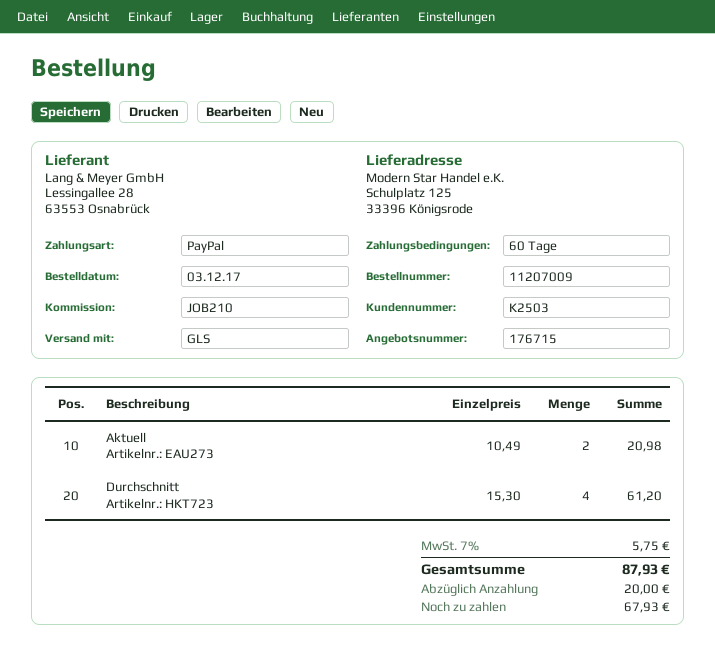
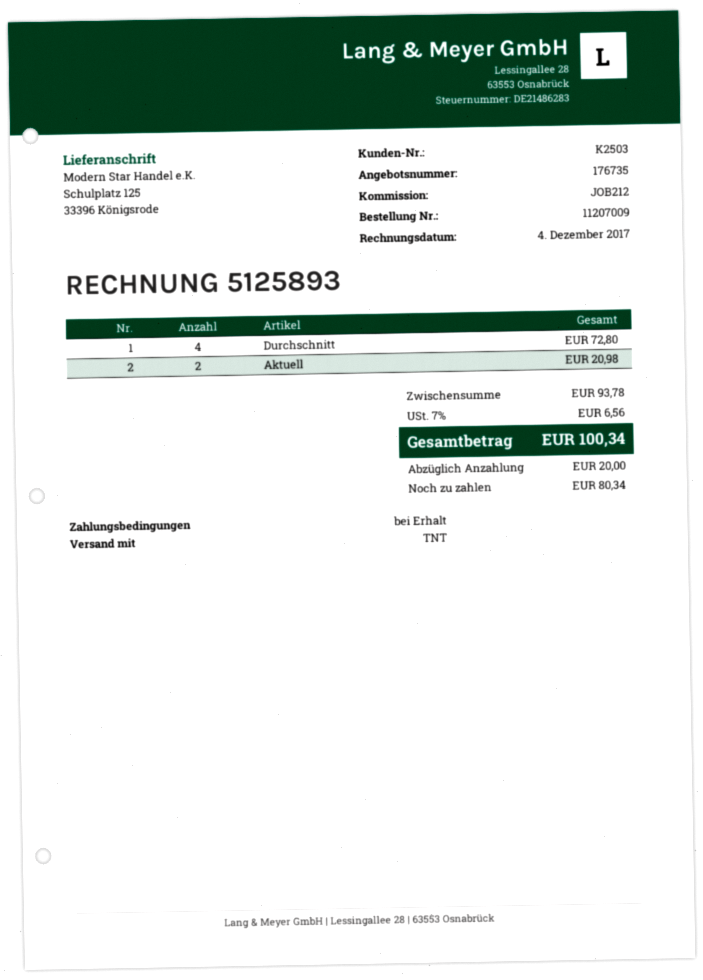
quote number: 176715 -> 176735
payment terms: 60 days -> on receipt
reference: JOB210 -> JOB212
shipping method: GLS -> TNT
Durchschnitt: 4 for 61.20 -> 4 for 72.80
tax: 7% = 5.75 -> 7% = 6.56
total: 87.93 -> 100.34
balance: 67.93 -> 80.34

